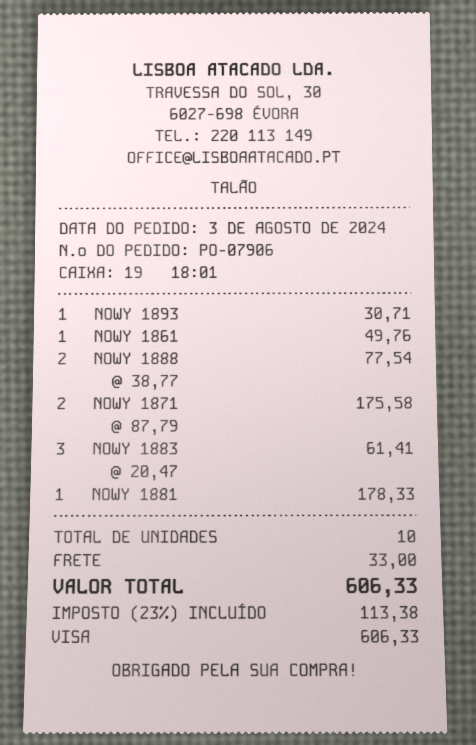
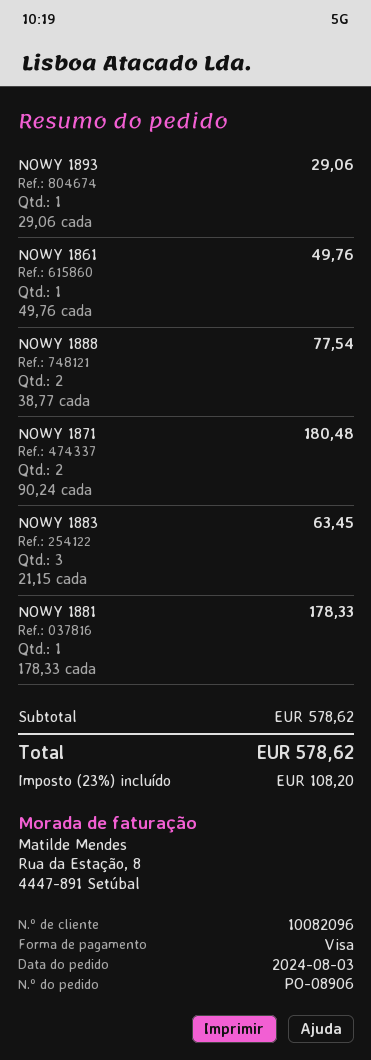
order number: PO-07906 -> PO-08906
NOWY 1893: 1 x 30.71 = 30.71 -> 1 x 29.06 = 29.06
NOWY 1871: 2 x 87.79 = 175.58 -> 2 x 90.24 = 180.48
NOWY 1883: 3 x 20.47 = 61.41 -> 3 x 21.15 = 63.45
shipping: 33.00 -> none
tax: 23% = 113.38 -> 23% = 108.20
total: 606.33 -> 578.62

